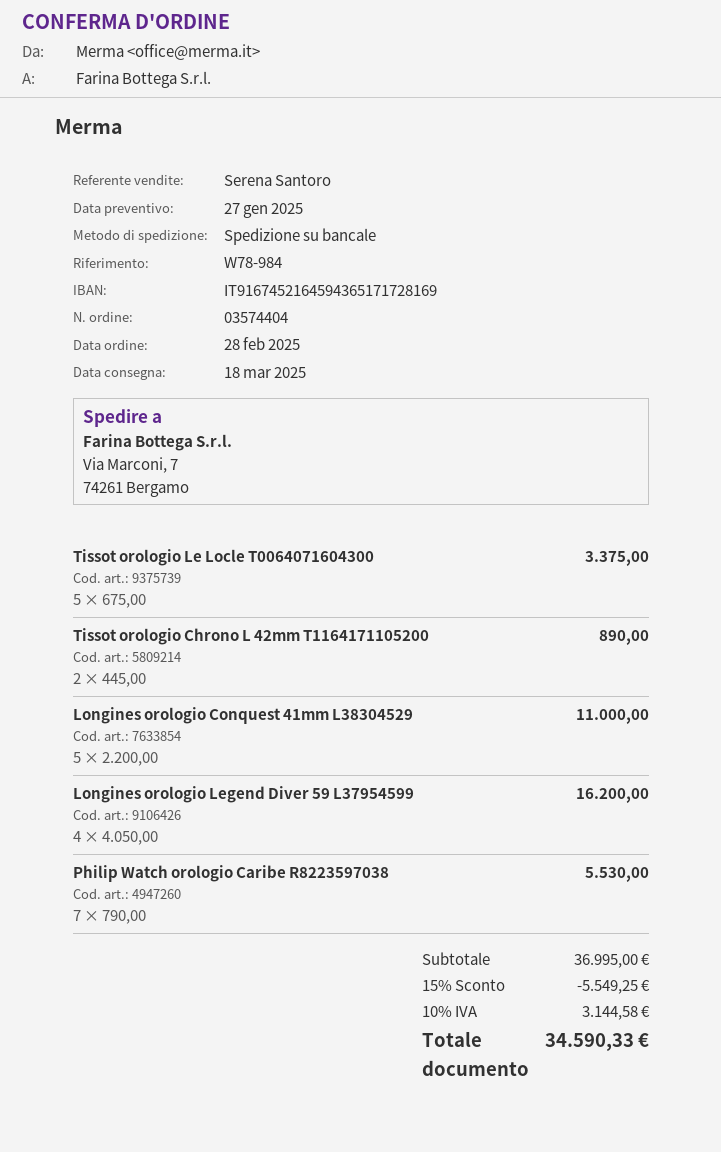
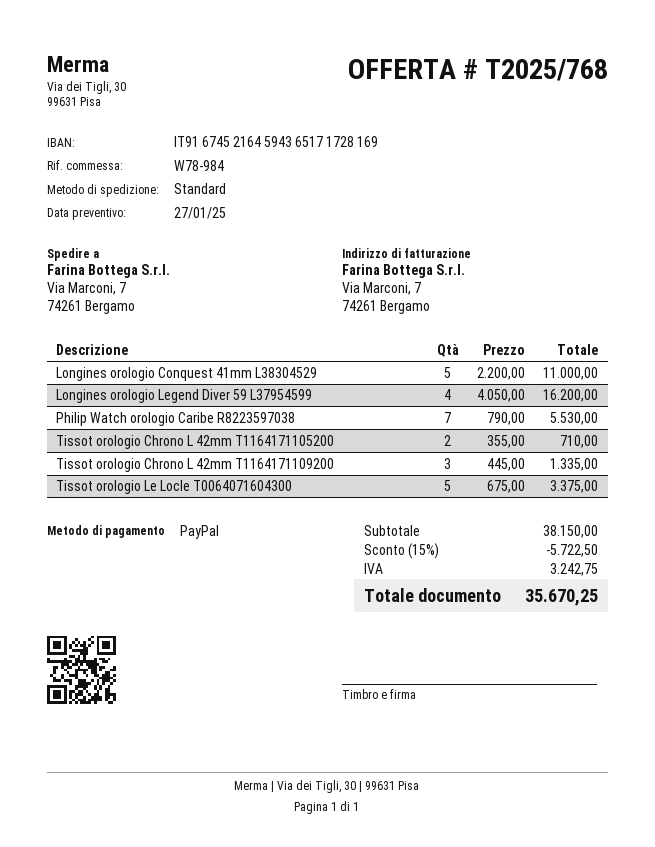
shipping method: pallet freight -> standard
Tissot orologio Chrono L 42mm T1164171105200: 2 x 445.00 = 890.00 -> 2 x 355.00 = 710.00
Tissot orologio Chrono L 42mm T1164171109200: none -> 3 x 445.00 = 1335.00
subtotal: 36995.00 -> 38150.00
discount: 15% = 5549.25 -> 15% = 5722.50
tax: 3144.58 -> 3242.75
total: 34590.33 -> 35670.25

